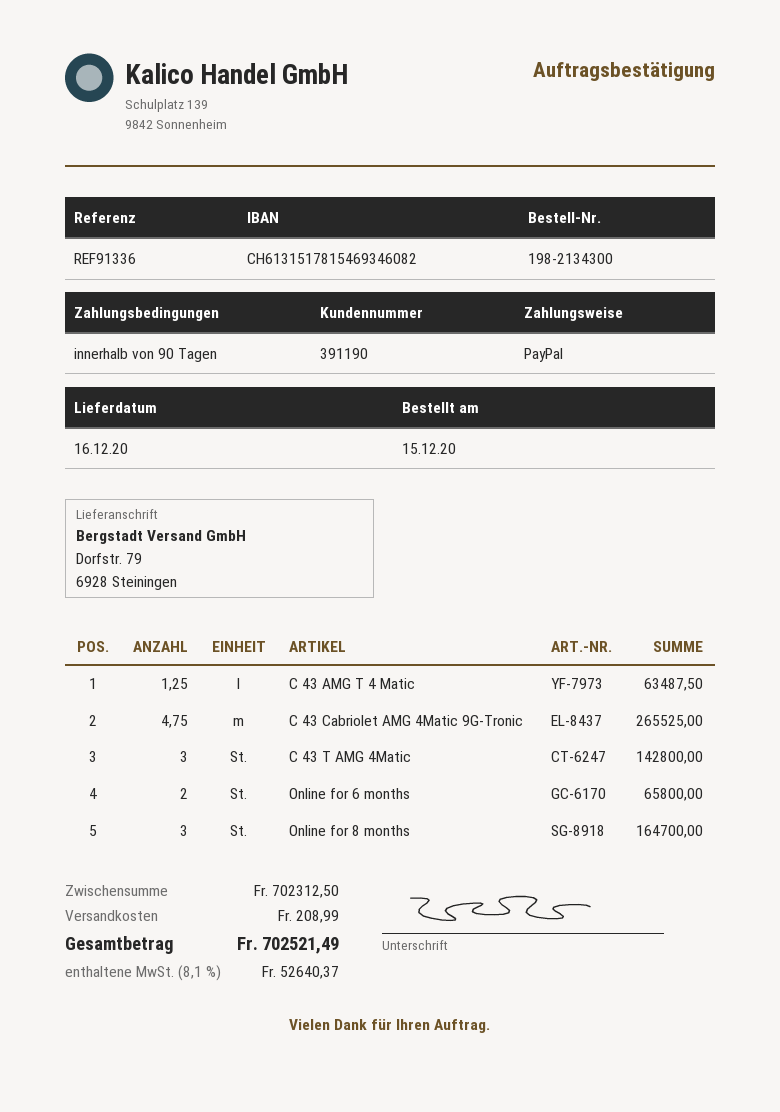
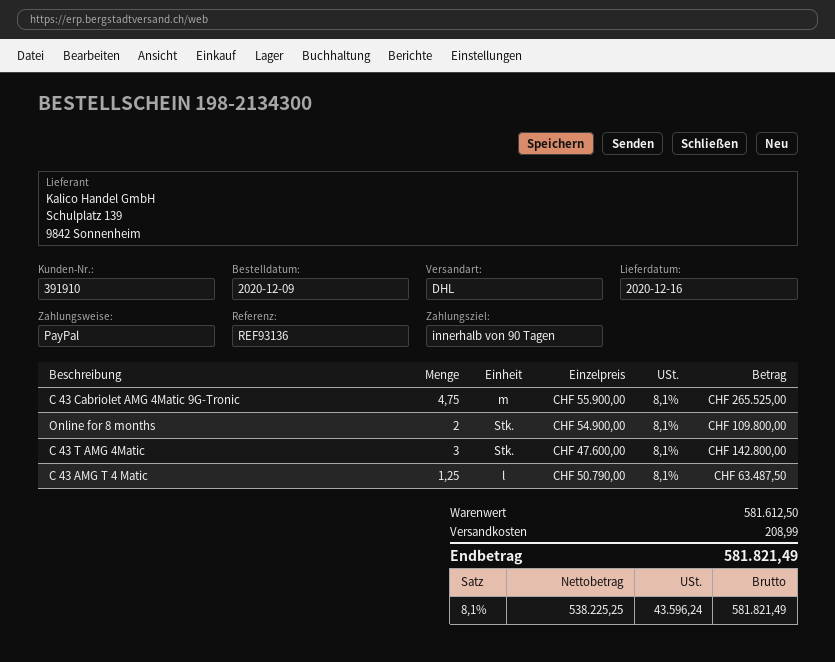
order date: 2020-12-15 -> 2020-12-09
customer number: 391190 -> 391910
reference: REF91336 -> REF93136
Online for 6 months: 2 for 65800.00 -> none
Online for 8 months: 3 for 164700.00 -> 2 for 109800.00
subtotal: 702312.50 -> 581612.50
tax: 8.1% = 52640.37 -> 8.1% = 43596.24
total: 702521.49 -> 581821.49

